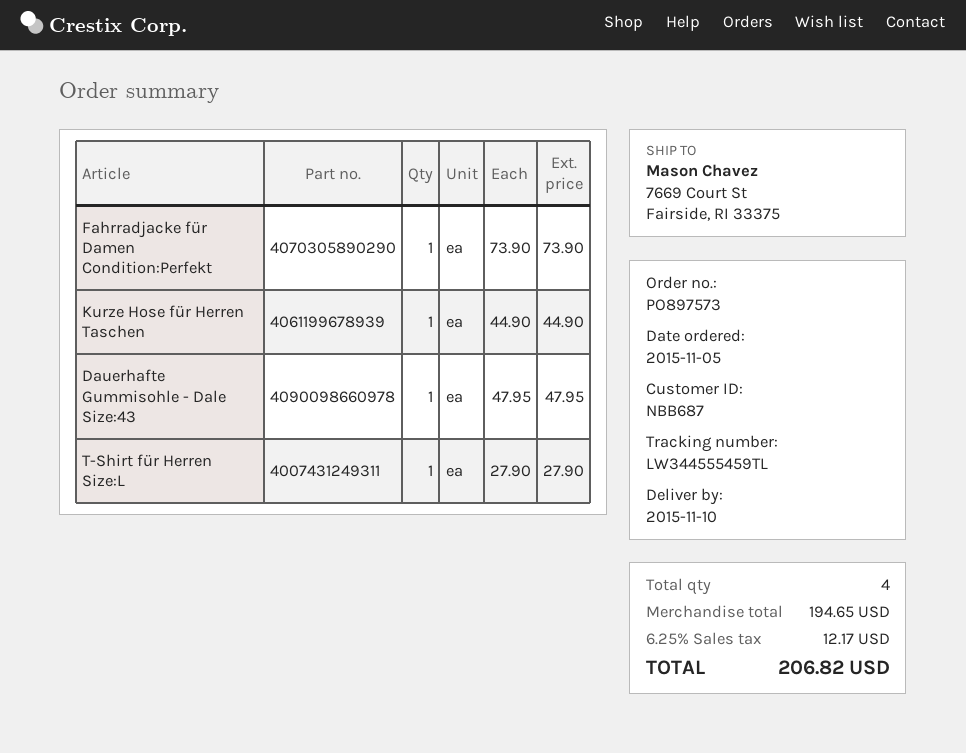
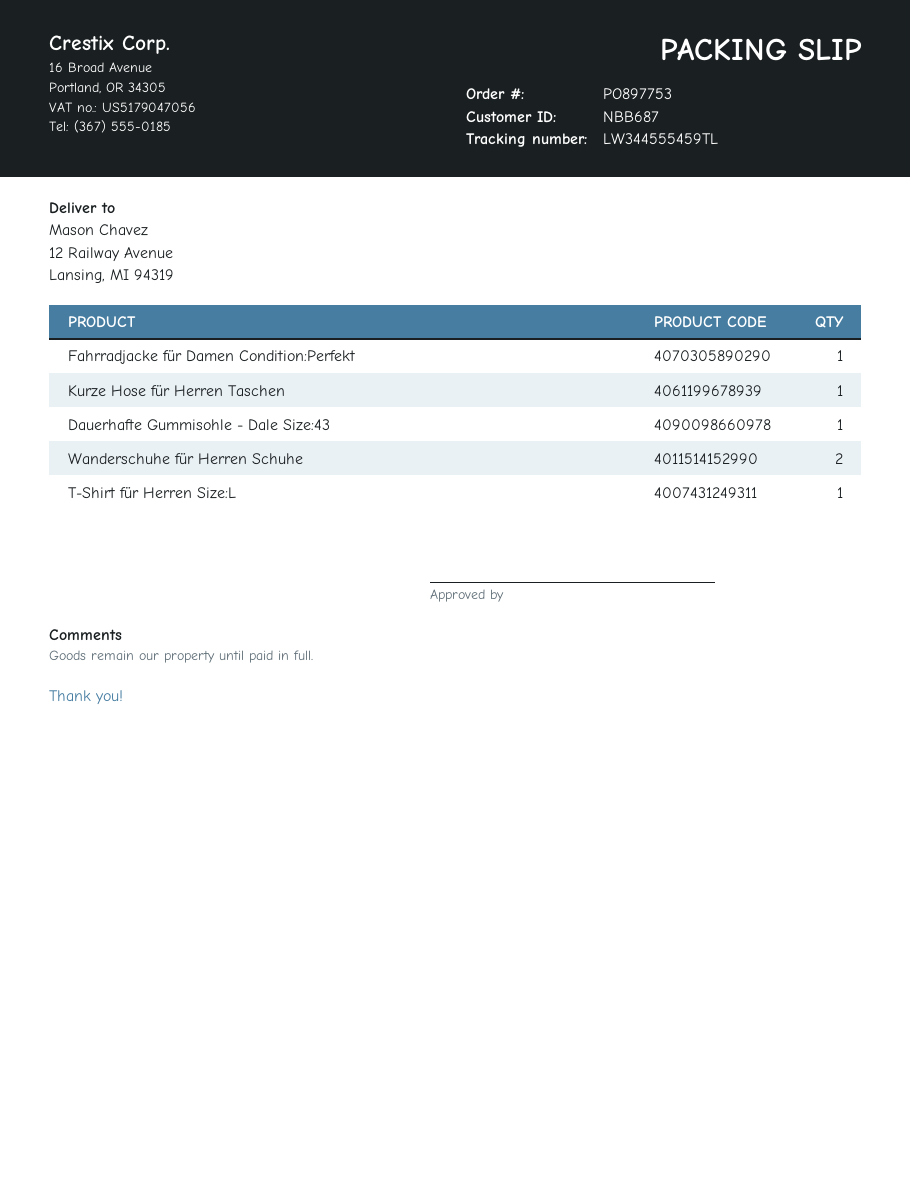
order number: PO897573 -> PO897753
ship to: 7669 Court St, Fairside, RI 33375 -> 12 Railway Avenue, Lansing, MI 94319
Wanderschuhe für Herren Schuhe: none -> 2

